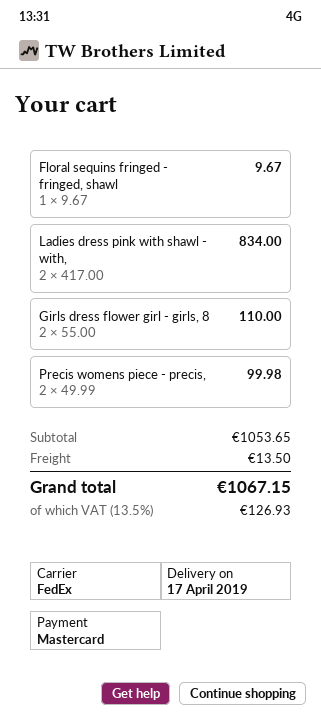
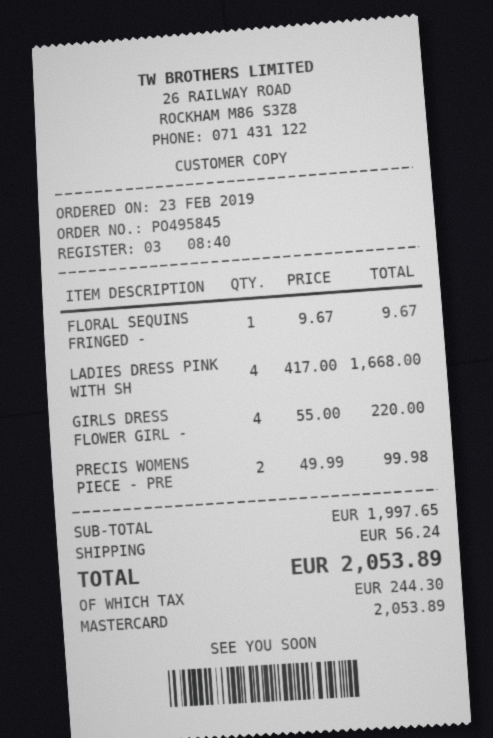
Ladies dress pink with shawl - with,: 2 x 417.00 = 834.00 -> 4 x 417.00 = 1668.00
Girls dress flower girl - girls, 8: 2 x 55.00 = 110.00 -> 4 x 55.00 = 220.00
subtotal: 1053.65 -> 1997.65
shipping: 13.50 -> 56.24
tax: 126.93 -> 244.30
total: 1067.15 -> 2053.89

